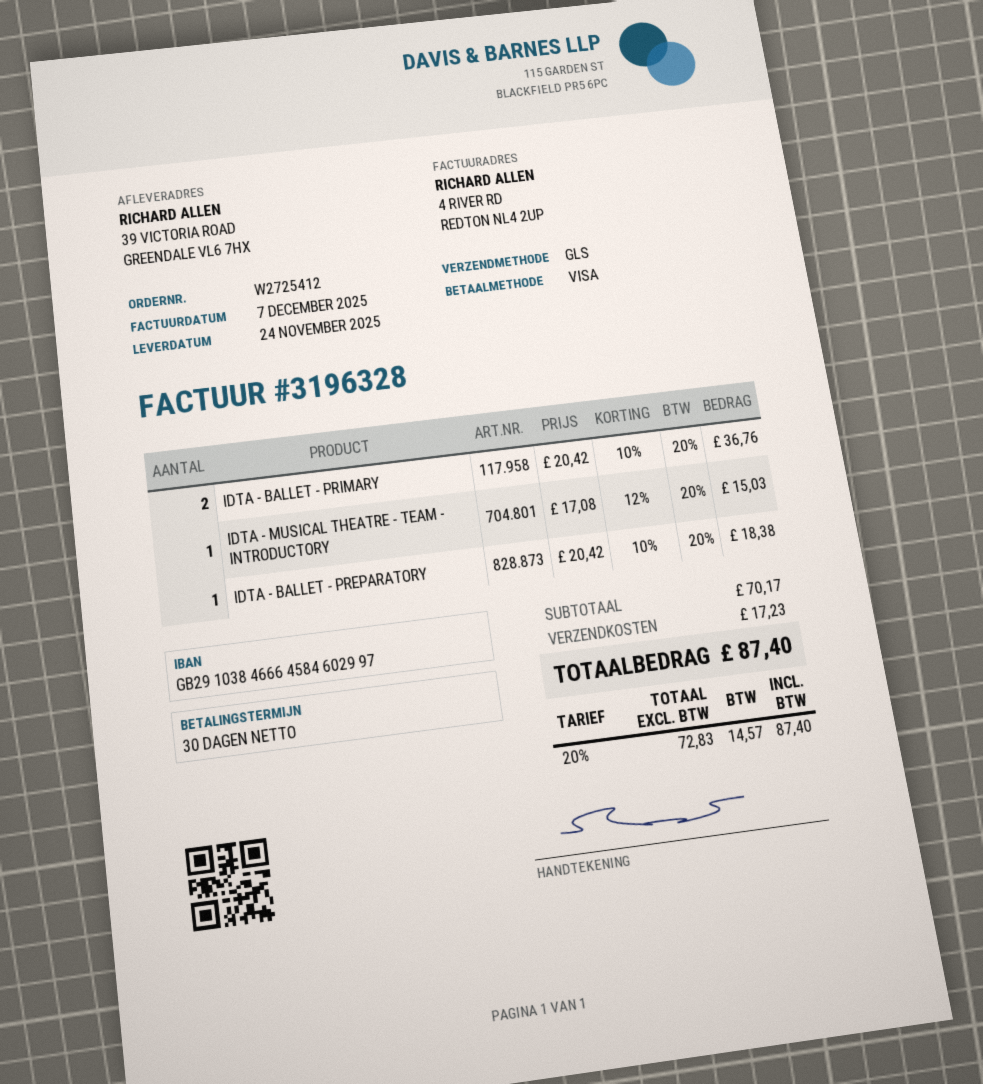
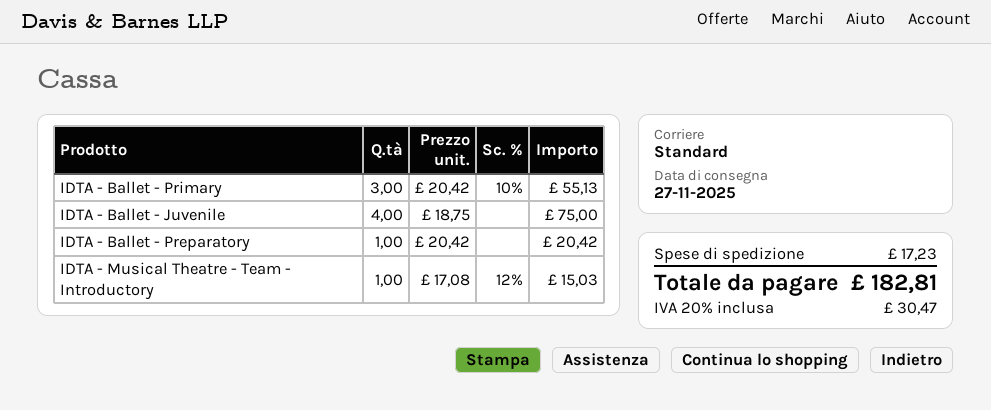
delivery date: 2025-11-24 -> 2025-11-27
shipping method: GLS -> standard
IDTA - BALLET - PRIMARY: 2 x 20.42 - 10% = 36.76 -> 3 x 20.42 - 10% = 55.13
IDTA - BALLET - PREPARATORY: 1 x 20.42 - 10% = 18.38 -> 1 x 20.42 = 20.42
IDTA - Ballet - Juvenile: none -> 4 x 18.75 = 75.00
tax: 20% = 14.57 -> 20% = 30.47
total: 87.40 -> 182.81

